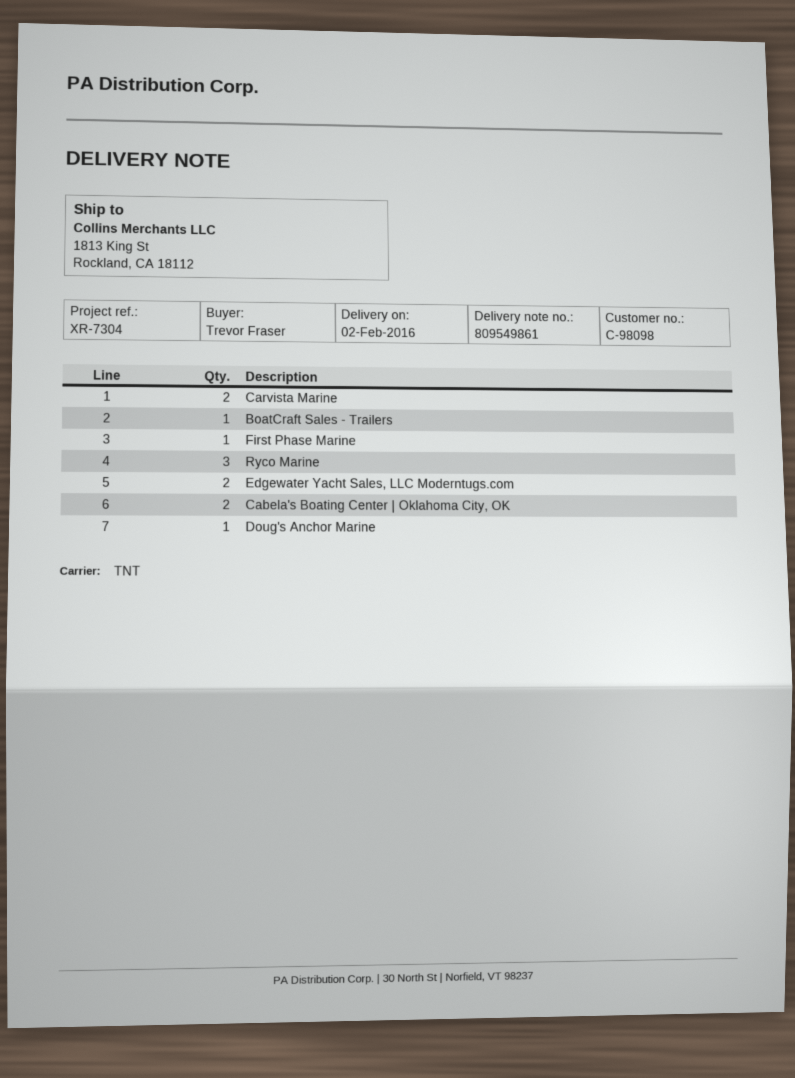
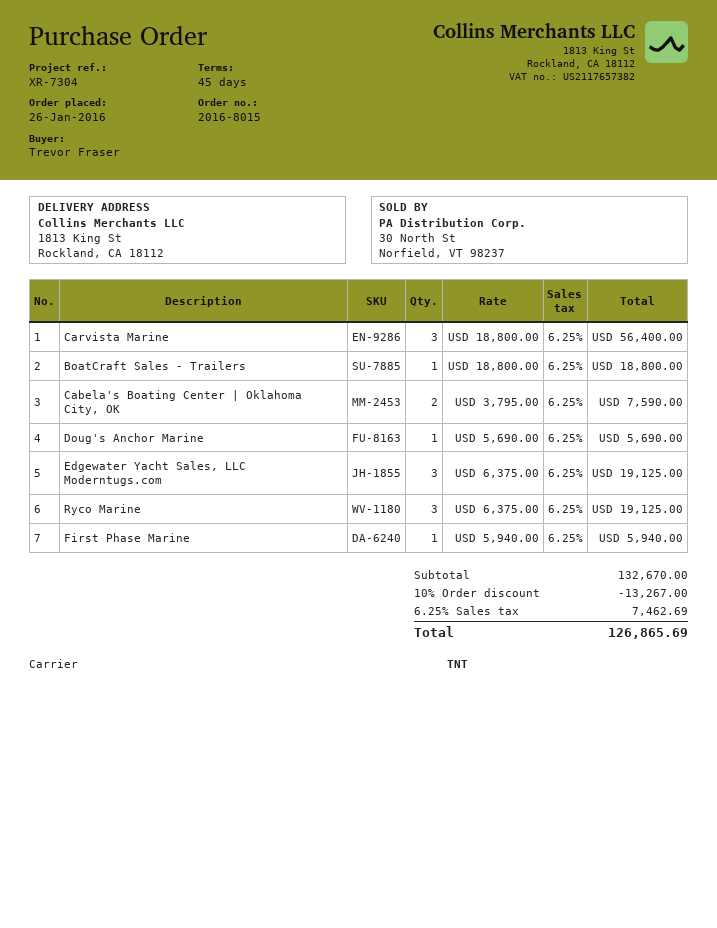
Carvista Marine: 2 -> 3
Edgewater Yacht Sales, LLC Moderntugs.com: 2 -> 3

